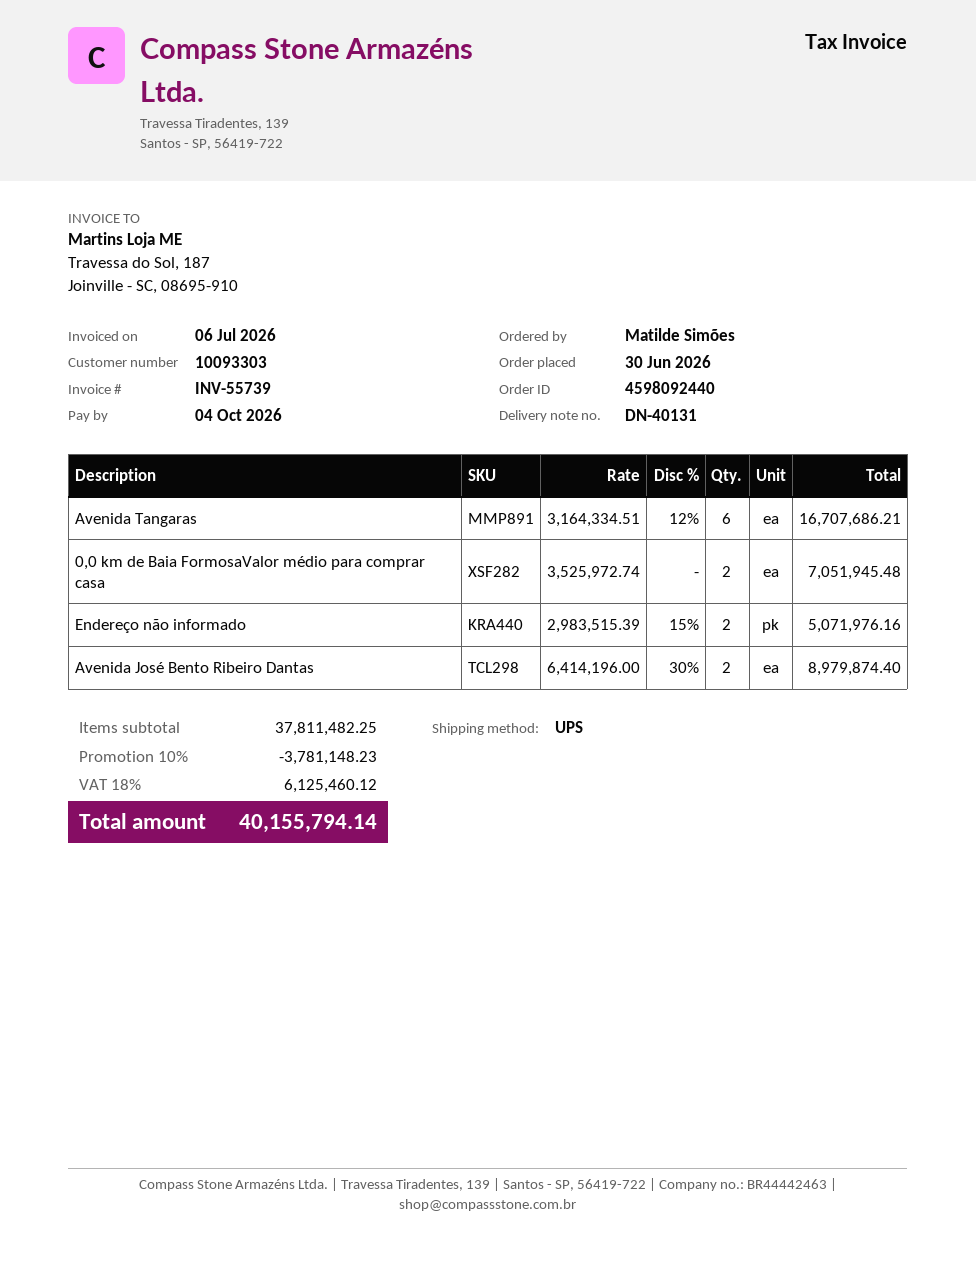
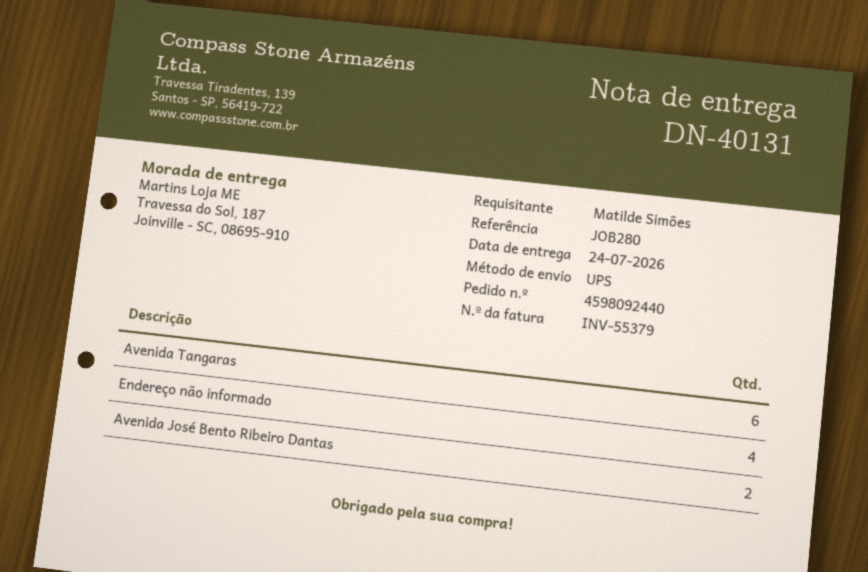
invoice number: INV-55739 -> INV-55379
0,0 km de Baia FormosaValor médio para comprar casa: 2 -> none
Endereço não informado: 2 -> 4

